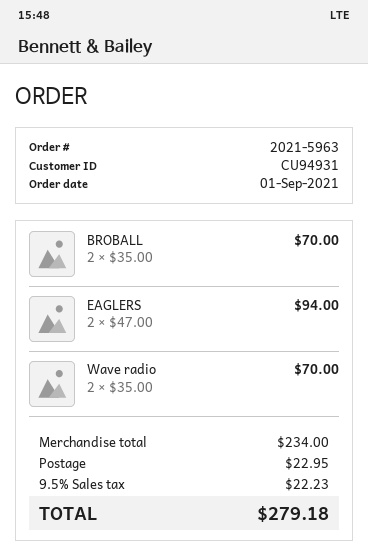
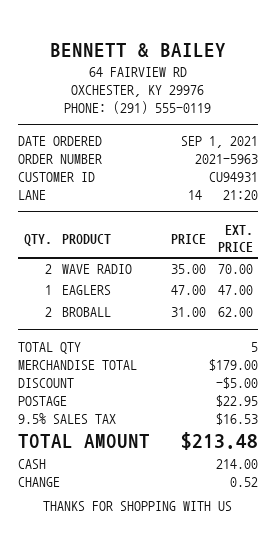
BROBALL: 2 x 35.00 = 70.00 -> 2 x 31.00 = 62.00
EAGLERS: 2 x 47.00 = 94.00 -> 1 x 47.00 = 47.00
subtotal: 234.00 -> 179.00
discount: none -> 5.00
tax: 9.5% = 22.23 -> 9.5% = 16.53
total: 279.18 -> 213.48

